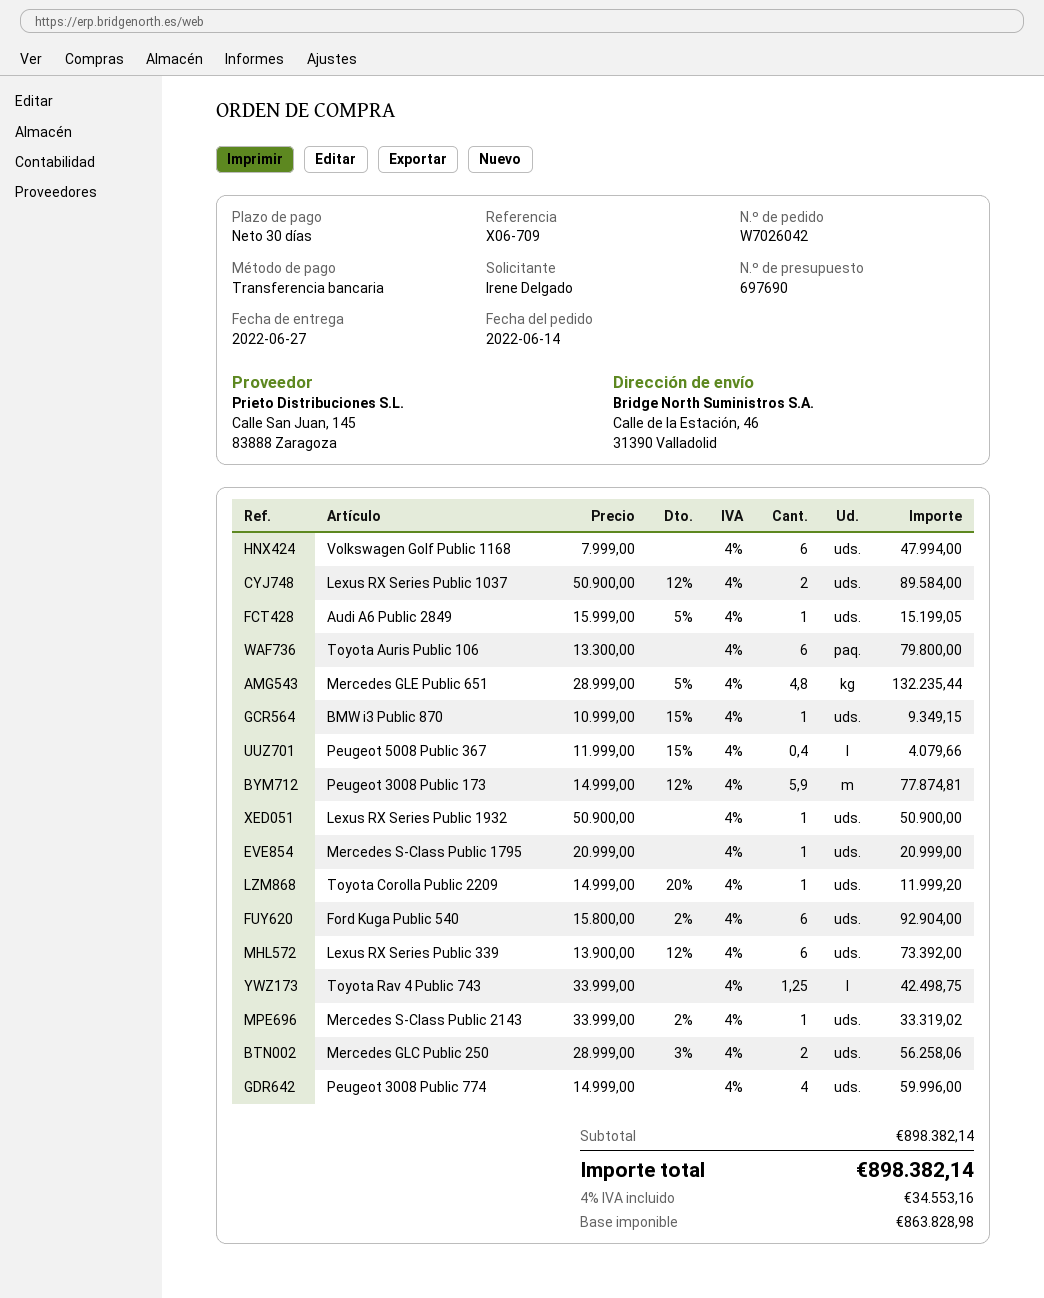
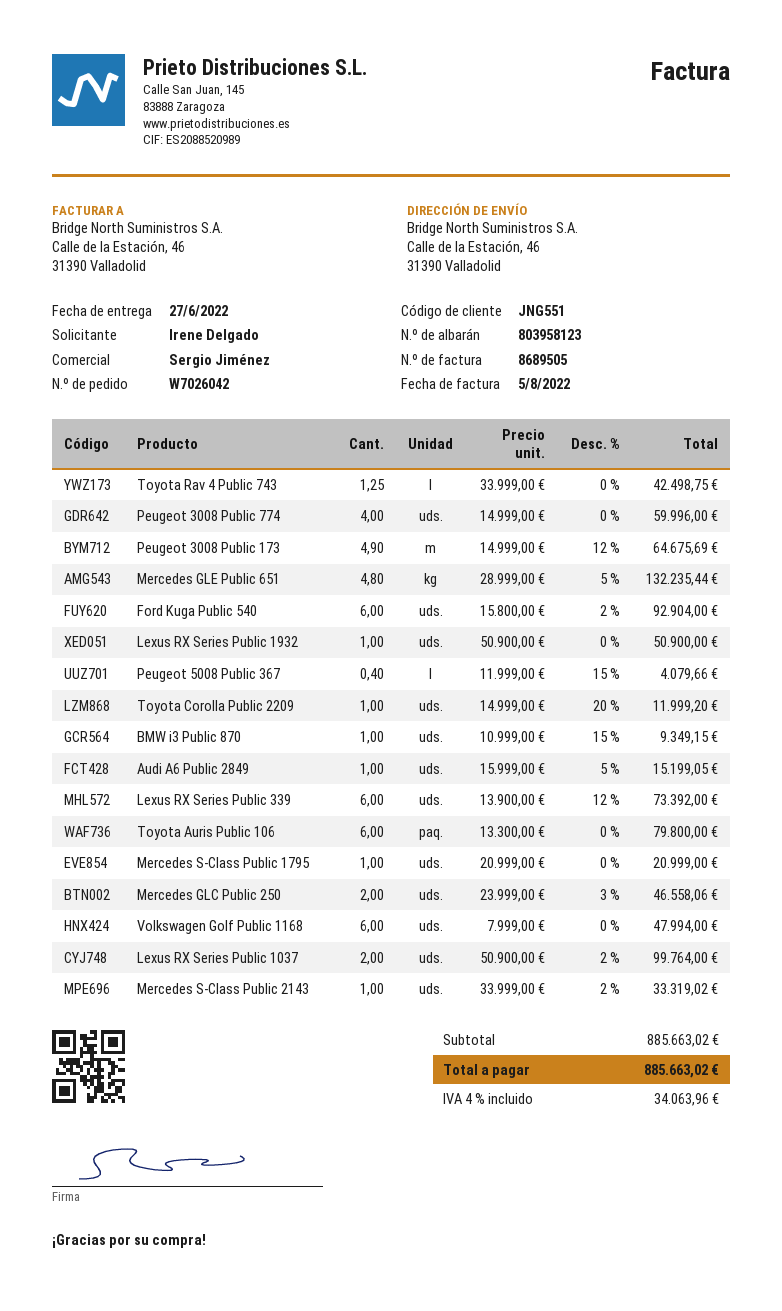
Lexus RX Series Public 1037: 2 x 50900.00 - 12% = 89584.00 -> 2 x 50900.00 - 2% = 99764.00
Peugeot 3008 Public 173: 5.9 x 14999.00 - 12% = 77874.81 -> 4.9 x 14999.00 - 12% = 64675.69
Mercedes GLC Public 250: 2 x 28999.00 - 3% = 56258.06 -> 2 x 23999.00 - 3% = 46558.06
subtotal: 898382.14 -> 885663.02
tax: 4% = 34553.16 -> 4% = 34063.96
total: 898382.14 -> 885663.02

